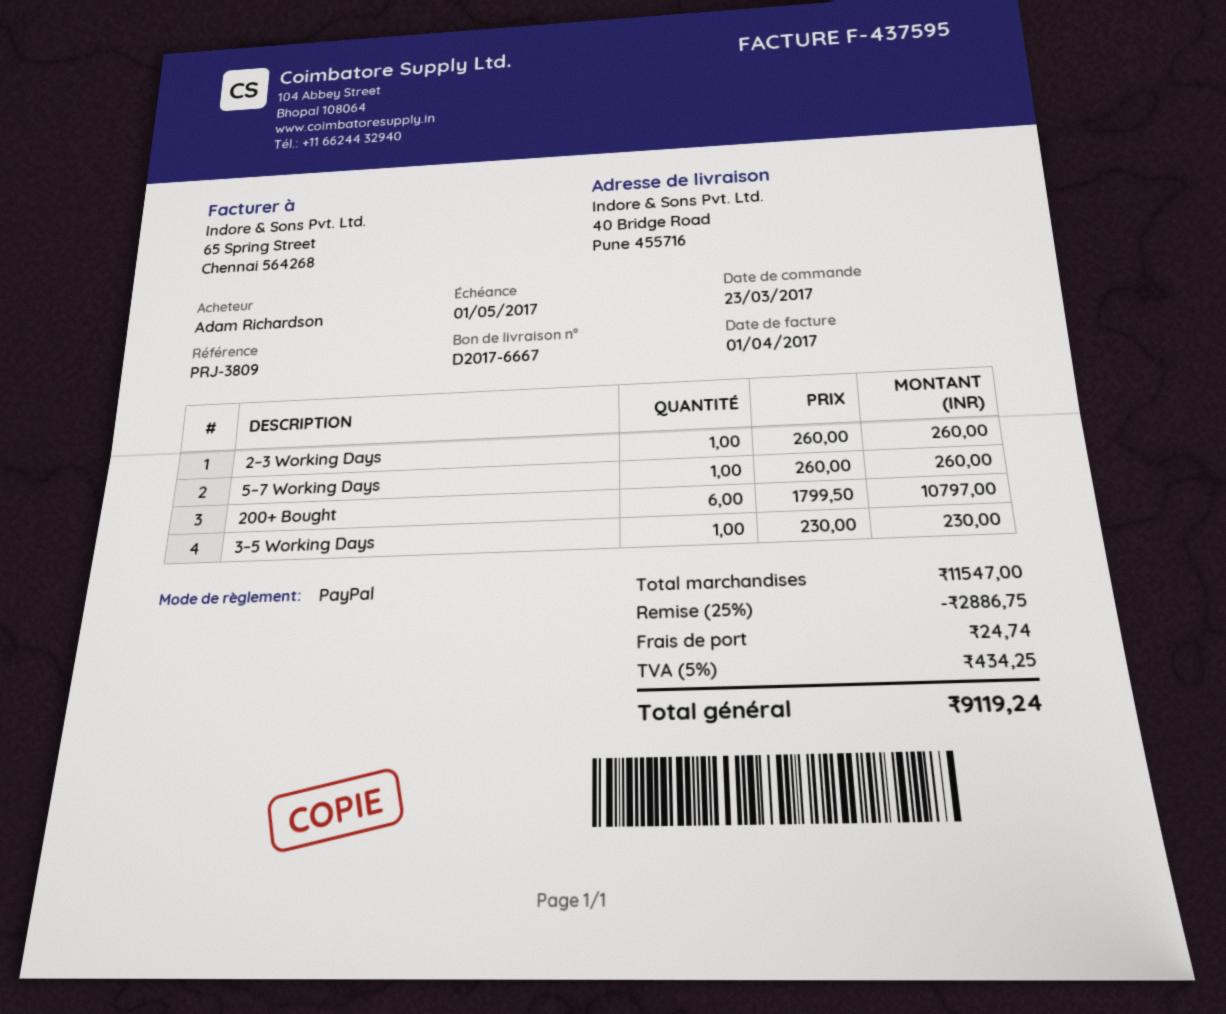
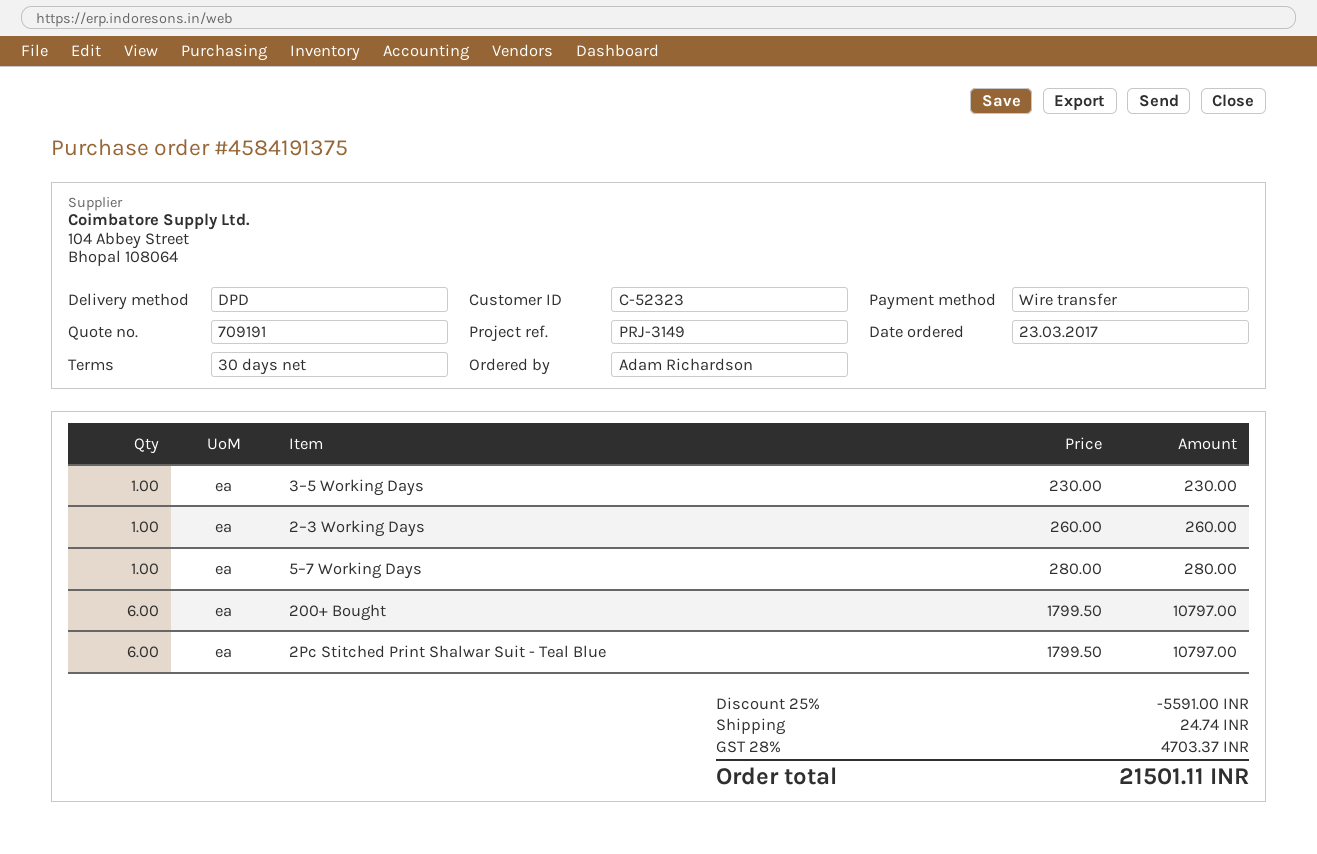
reference: PRJ-3809 -> PRJ-3149
payment method: PayPal -> bank transfer
5–7 Working Days: 1 x 260.00 = 260.00 -> 1 x 280.00 = 280.00
2Pc Stitched Print Shalwar Suit - Teal Blue: none -> 6 x 1799.50 = 10797.00
discount: 25% = 2886.75 -> 25% = 5591.00
tax: 5% = 434.25 -> 28% = 4703.37
total: 9119.24 -> 21501.11

